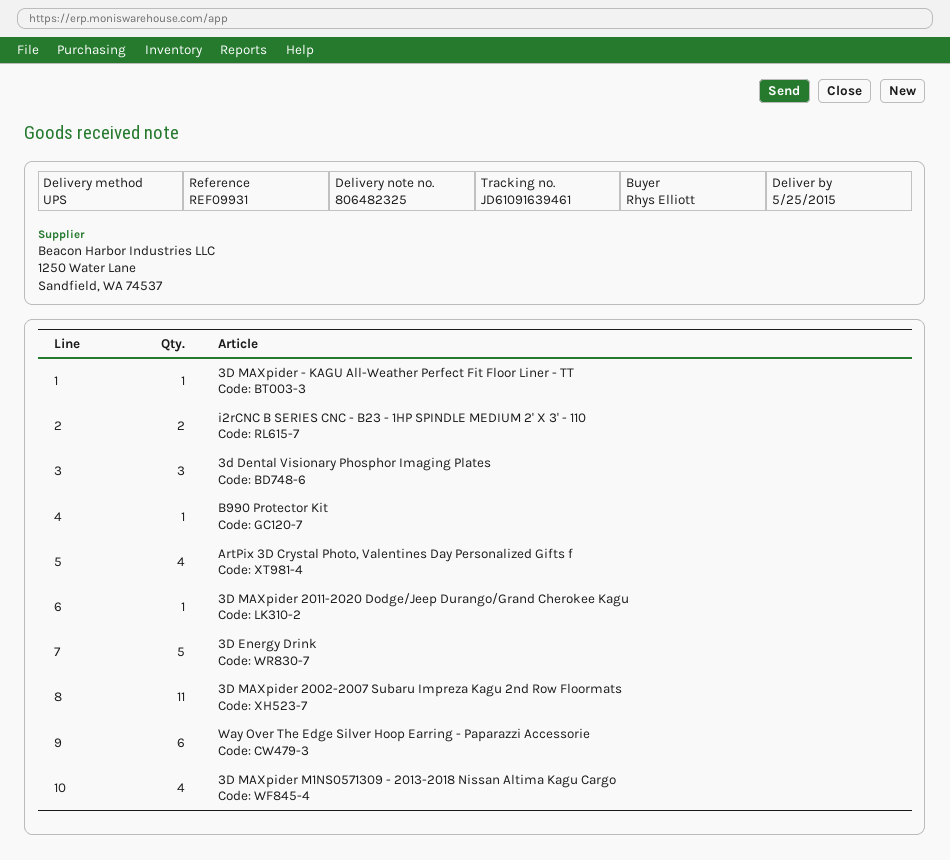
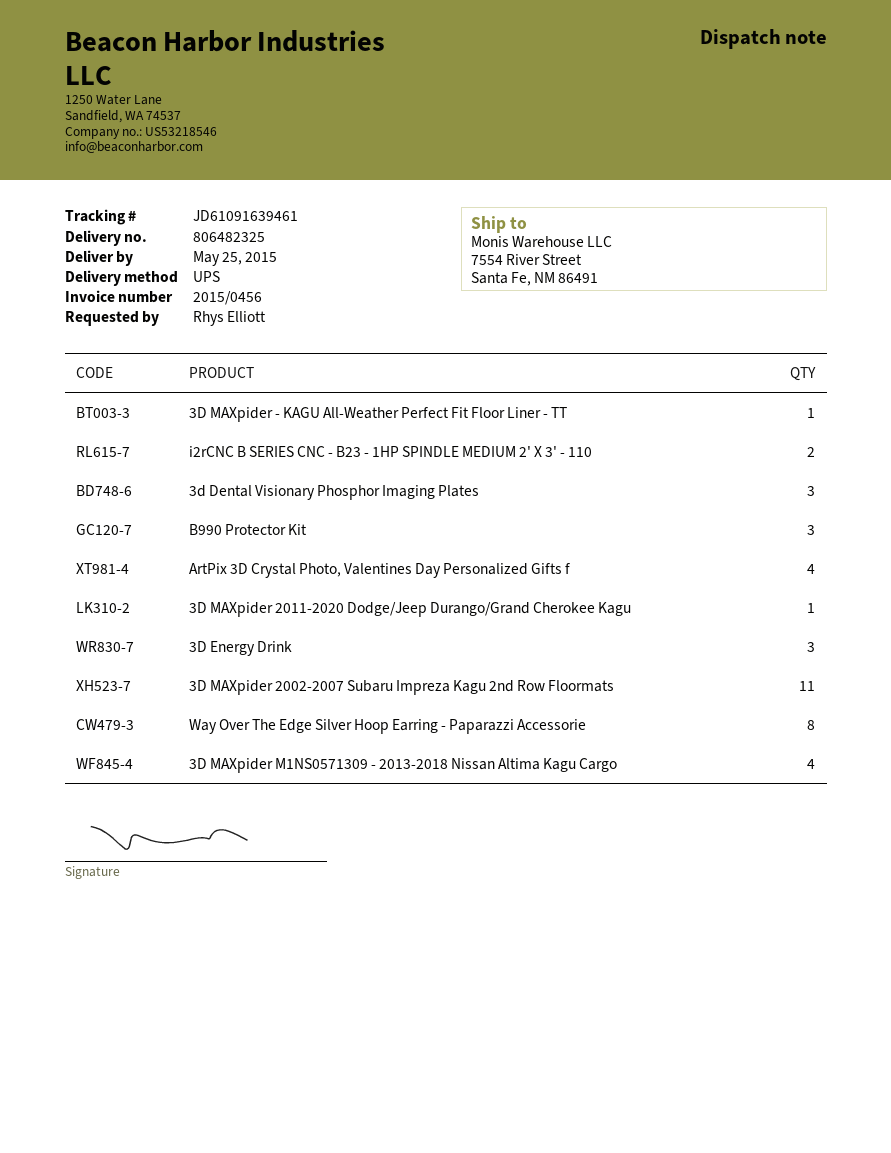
B990 Protector Kit: 1 -> 3
3D Energy Drink: 5 -> 3
Way Over The Edge Silver Hoop Earring - Paparazzi Accessorie: 6 -> 8

